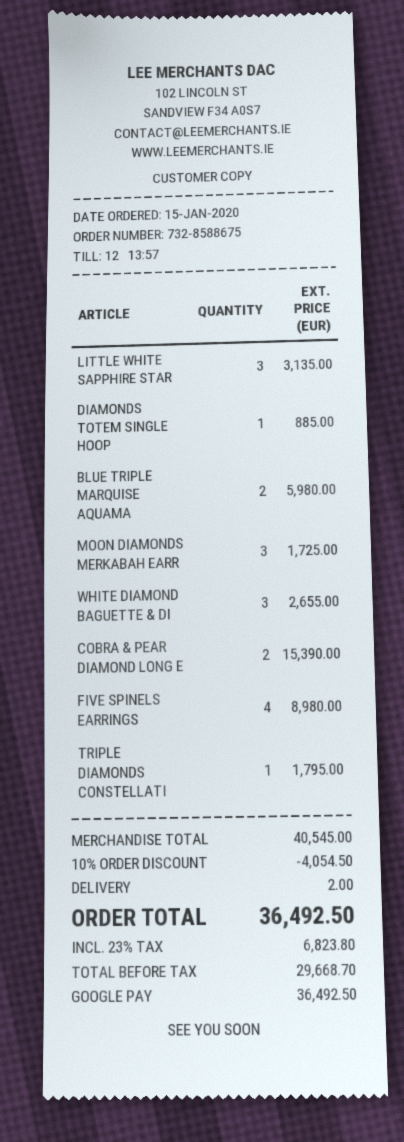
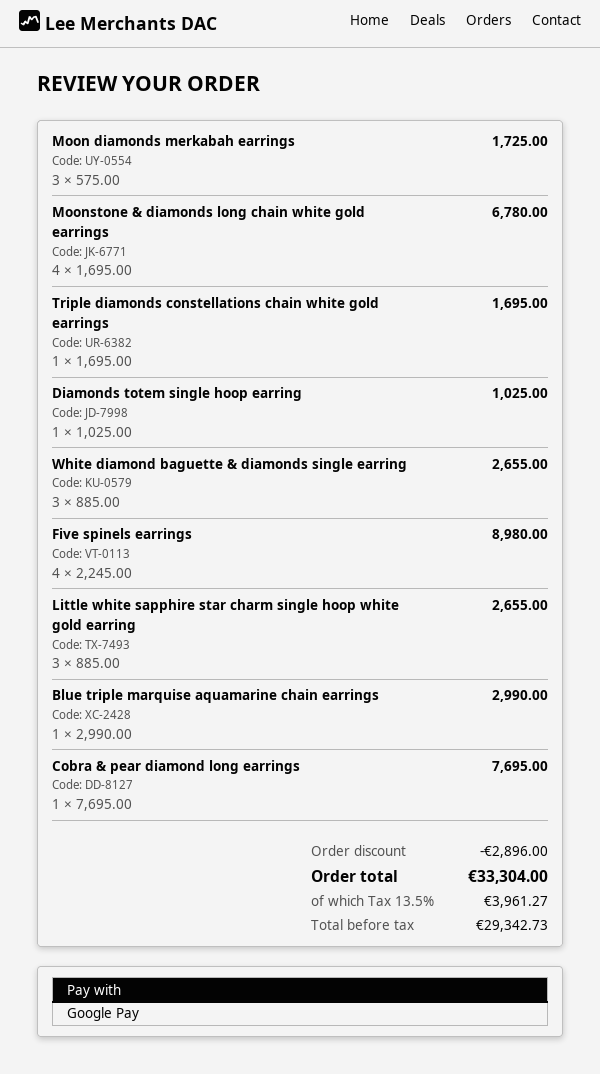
LITTLE WHITE SAPPHIRE STAR: 3 for 3135.00 -> 3 for 2655.00
DIAMONDS TOTEM SINGLE HOOP: 1 for 885.00 -> 1 for 1025.00
BLUE TRIPLE MARQUISE AQUAMA: 2 for 5980.00 -> 1 for 2990.00
COBRA & PEAR DIAMOND LONG E: 2 for 15390.00 -> 1 for 7695.00
TRIPLE DIAMONDS CONSTELLATI: 1 for 1795.00 -> 1 for 1695.00
Moonstone & diamonds long chain white gold earrings: none -> 4 for 6780.00
discount: 4054.50 -> 2896.00
shipping: 2.00 -> none
net: 29668.70 -> 29342.73
tax: 23% = 6823.80 -> 13.5% = 3961.27
total: 36492.50 -> 33304.00

